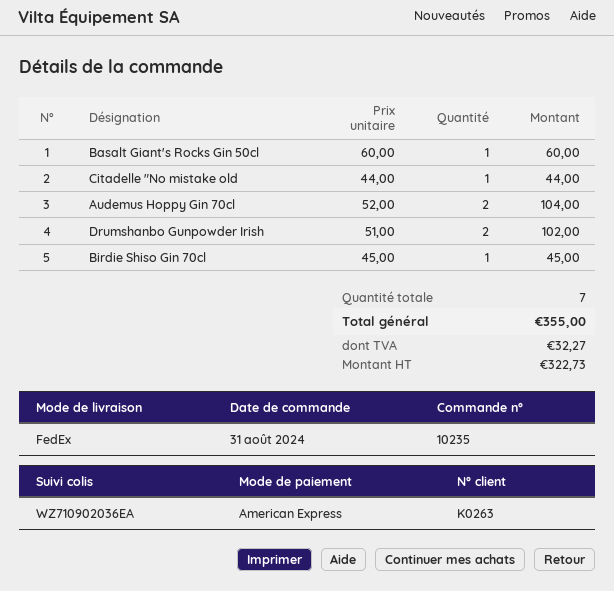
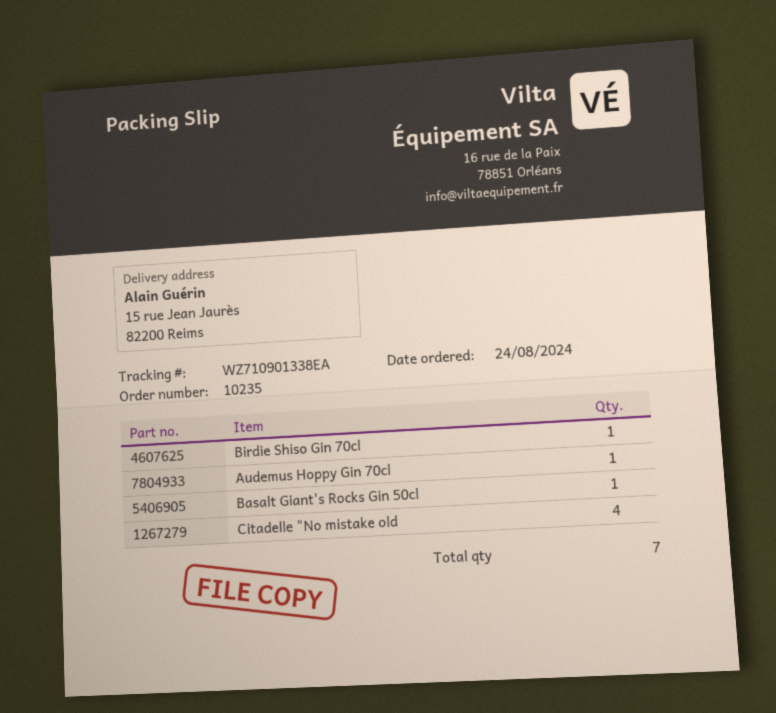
order date: 2024-08-31 -> 2024-08-24
tracking number: WZ710902036EA -> WZ710901338EA
Citadelle "No mistake old: 1 -> 4
Audemus Hoppy Gin 70cl: 2 -> 1
Drumshanbo Gunpowder Irish: 2 -> none

